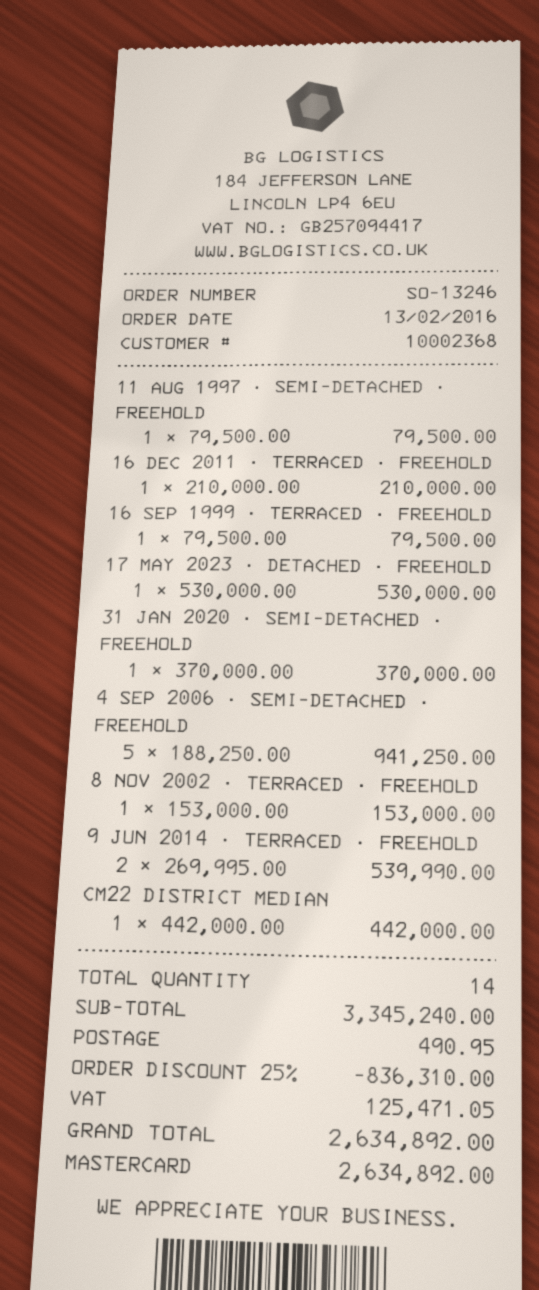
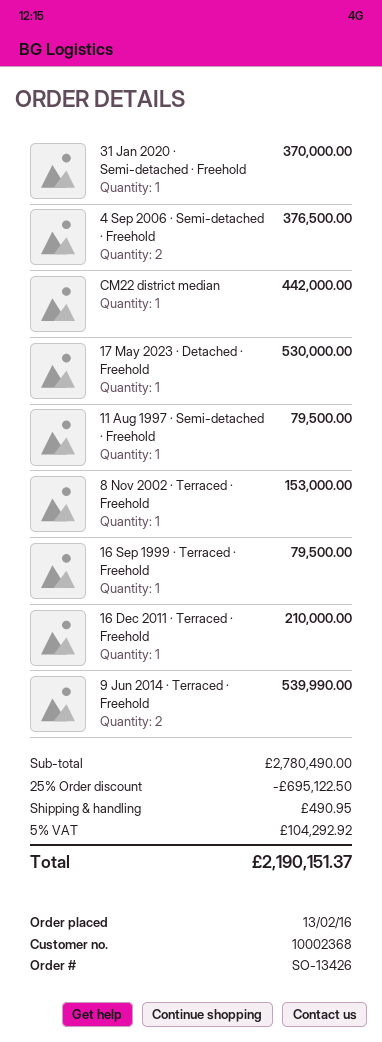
order number: SO-13246 -> SO-13426
4 SEP 2006 · SEMI-DETACHED · FREEHOLD: 5 for 941250.00 -> 2 for 376500.00
subtotal: 3345240.00 -> 2780490.00
discount: 25% = 836310.00 -> 25% = 695122.50
tax: 125471.05 -> 104292.92
total: 2634892.00 -> 2190151.37

